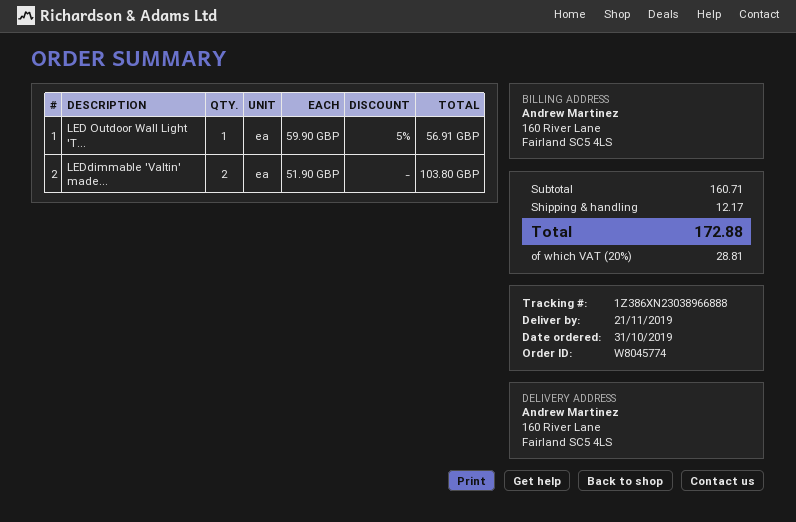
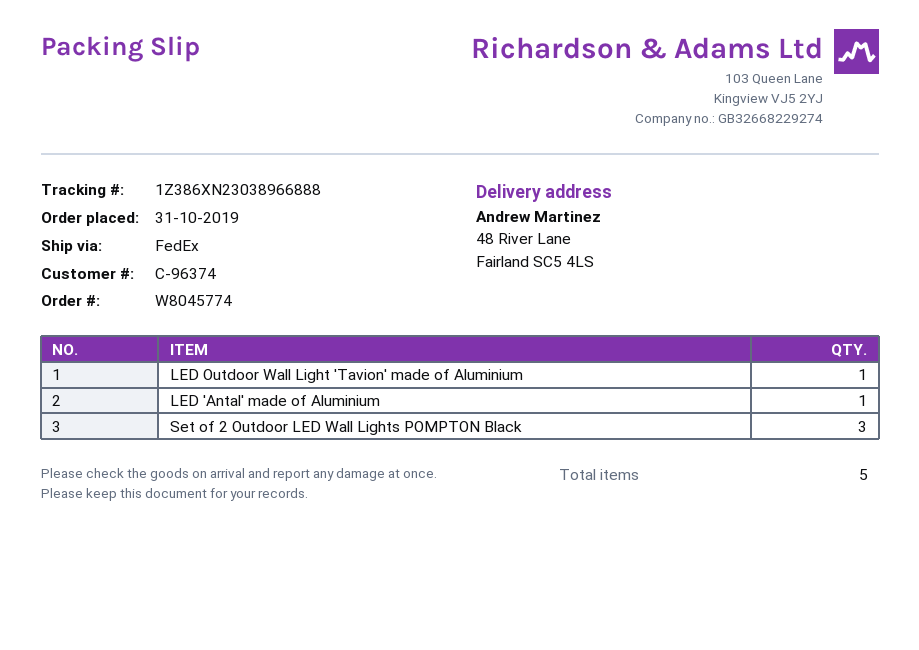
ship to: 160 River Lane, Fairland SC5 4LS -> 48 River Lane, Fairland SC5 4LS
LEDdimmable 'Valtin' made...: 2 -> none
LED 'Antal' made of Aluminium: none -> 1
Set of 2 Outdoor LED Wall Lights POMPTON Black: none -> 3

